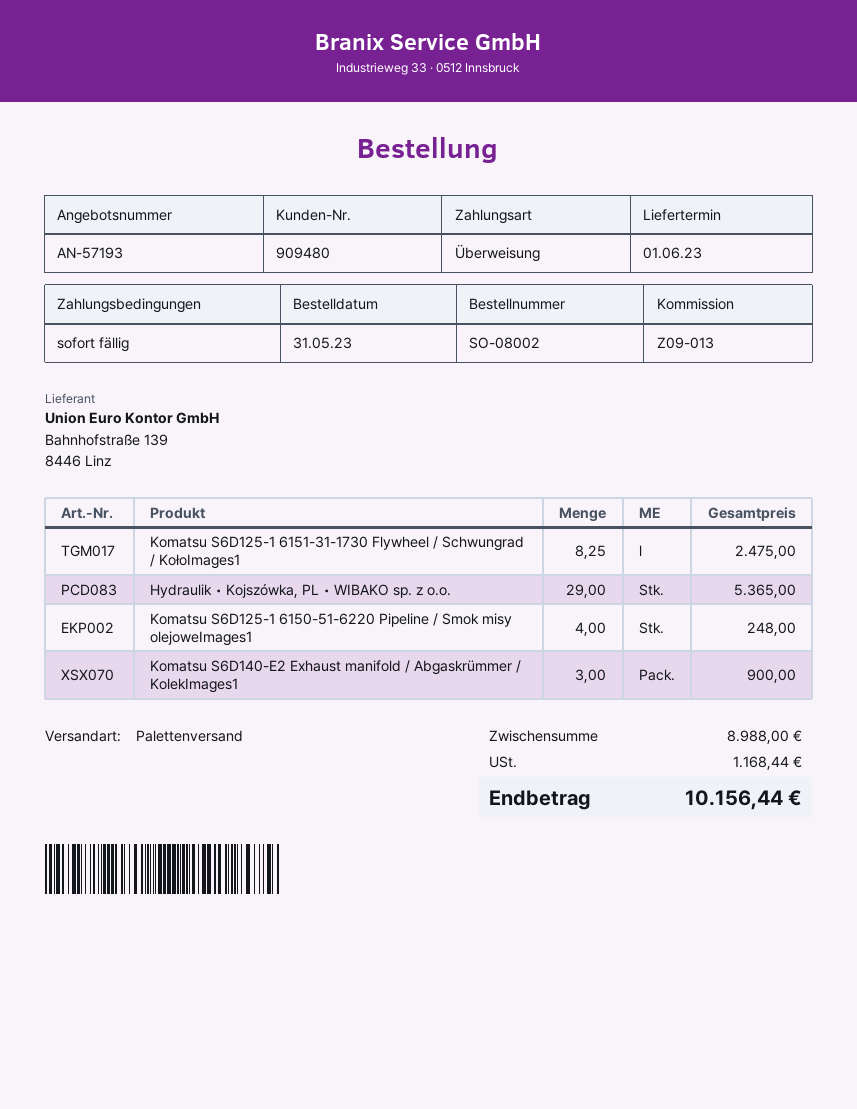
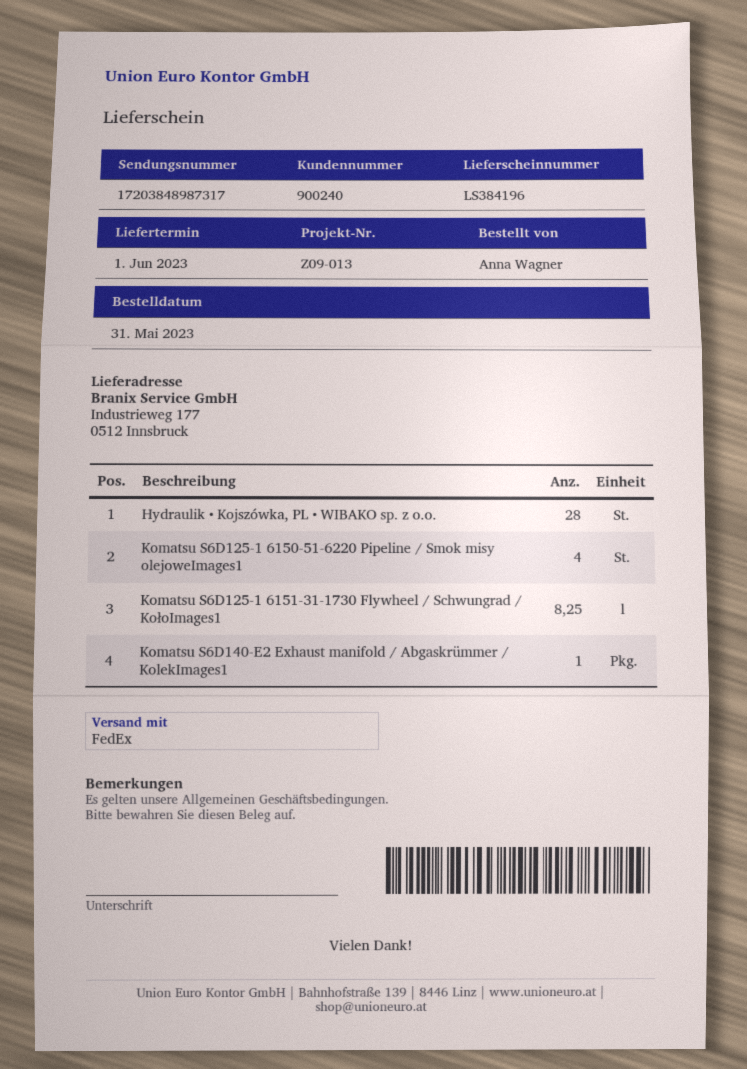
customer number: 909480 -> 900240
shipping method: pallet freight -> FedEx
Hydraulik • Kojszówka, PL • WIBAKO sp. z o.o.: 29 -> 28
Komatsu S6D140-E2 Exhaust manifold / Abgaskrümmer / KolekImages1: 3 -> 1

